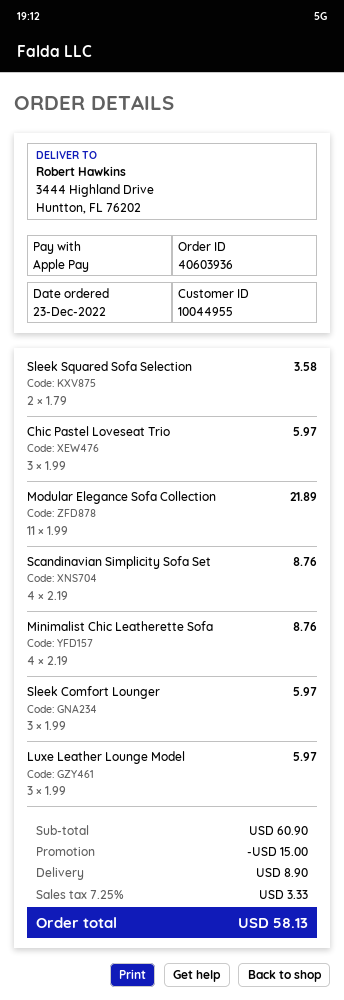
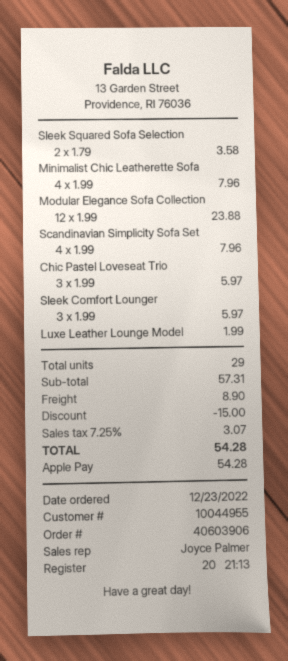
order number: 40603936 -> 40603906
Modular Elegance Sofa Collection: 11 x 1.99 = 21.89 -> 12 x 1.99 = 23.88
Scandinavian Simplicity Sofa Set: 4 x 2.19 = 8.76 -> 4 x 1.99 = 7.96
Minimalist Chic Leatherette Sofa: 4 x 2.19 = 8.76 -> 4 x 1.99 = 7.96
Luxe Leather Lounge Model: 3 x 1.99 = 5.97 -> 1 x 1.99 = 1.99
subtotal: 60.90 -> 57.31
tax: 7.25% = 3.33 -> 7.25% = 3.07
total: 58.13 -> 54.28

